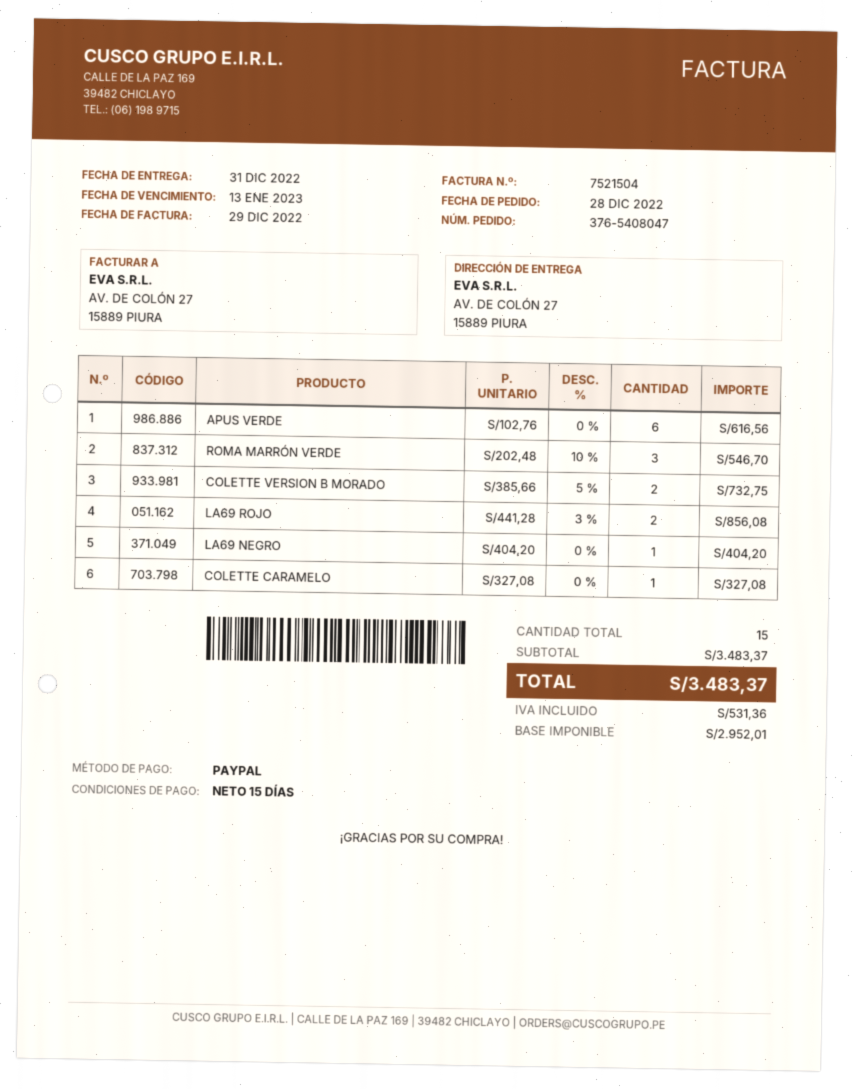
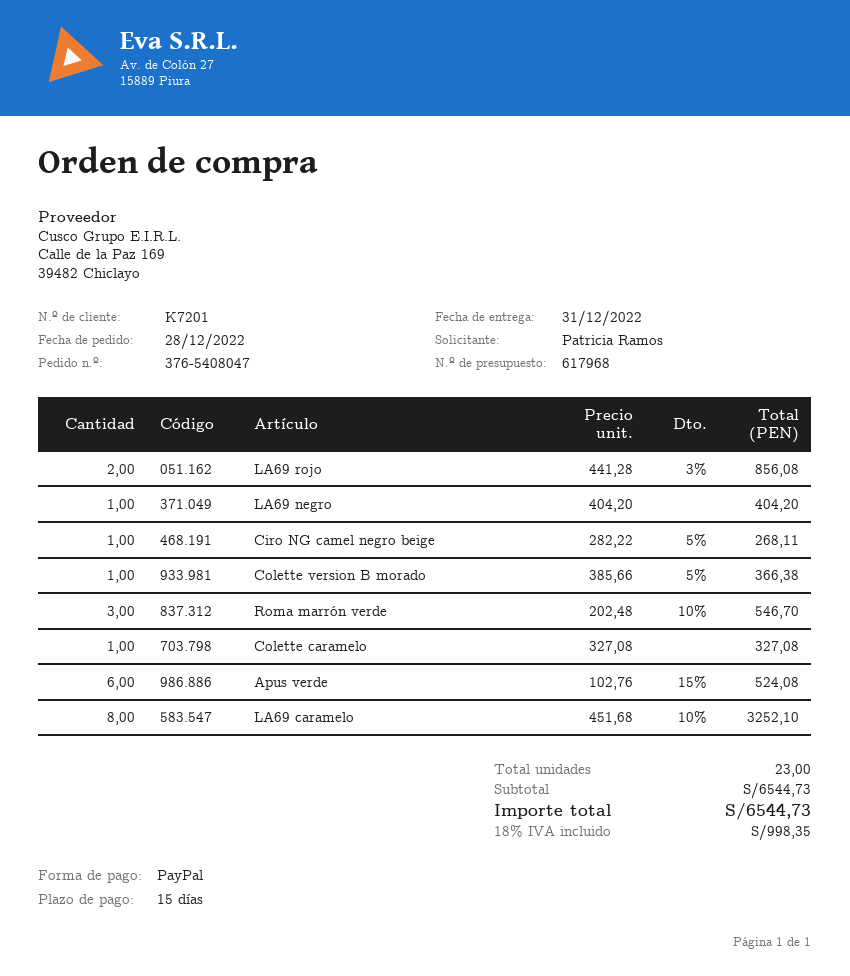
APUS VERDE: 6 x 102.76 = 616.56 -> 6 x 102.76 - 15% = 524.08
COLETTE VERSION B MORADO: 2 x 385.66 - 5% = 732.75 -> 1 x 385.66 - 5% = 366.38
Ciro NG camel negro beige: none -> 1 x 282.22 - 5% = 268.11
LA69 caramelo: none -> 8 x 451.68 - 10% = 3252.10
total quantity: 15 -> 23
subtotal: 3483.37 -> 6544.73
tax: 531.36 -> 998.35
total: 3483.37 -> 6544.73

